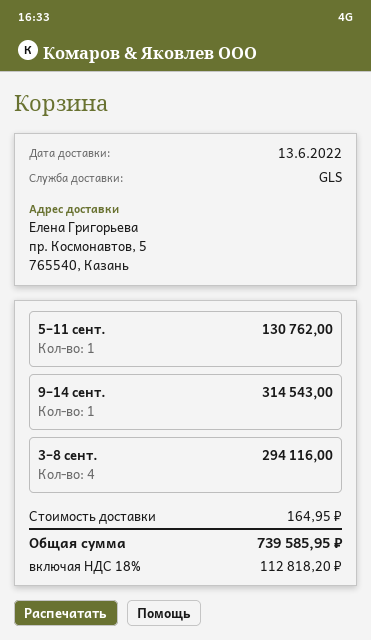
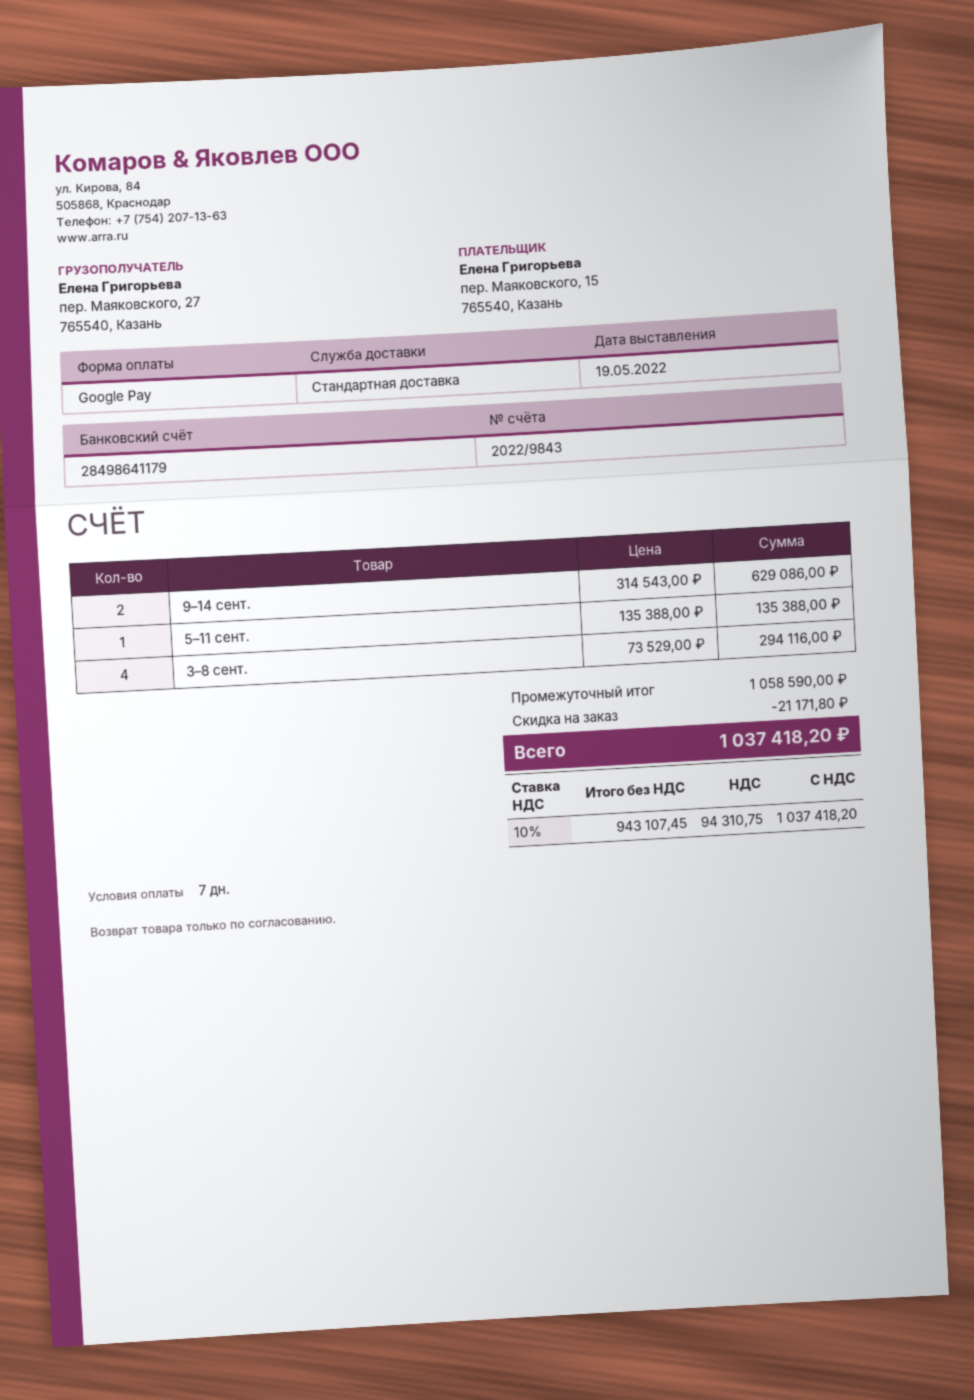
shipping method: GLS -> standard
ship to: пр. Космонавтов, 5, 765540, Казань -> пер. Маяковского, 27, 765540, Казань
5–11 сент.: 1 for 130762.00 -> 1 for 135388.00
9–14 сент.: 1 for 314543.00 -> 2 for 629086.00
discount: none -> 21171.80
shipping: 164.95 -> none
tax: 18% = 112818.20 -> 10% = 94310.75
total: 739585.95 -> 1037418.20

